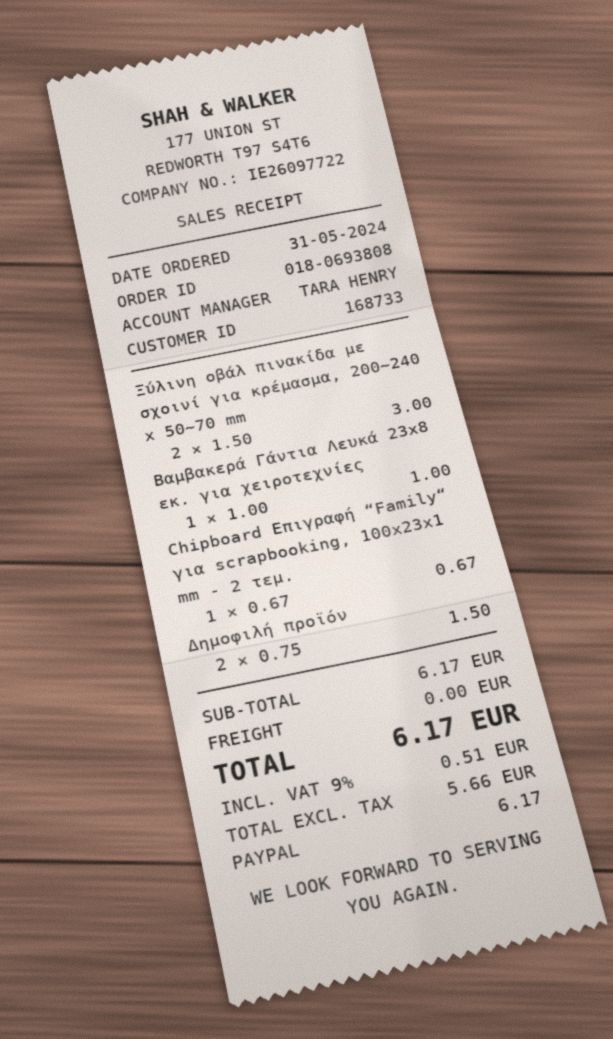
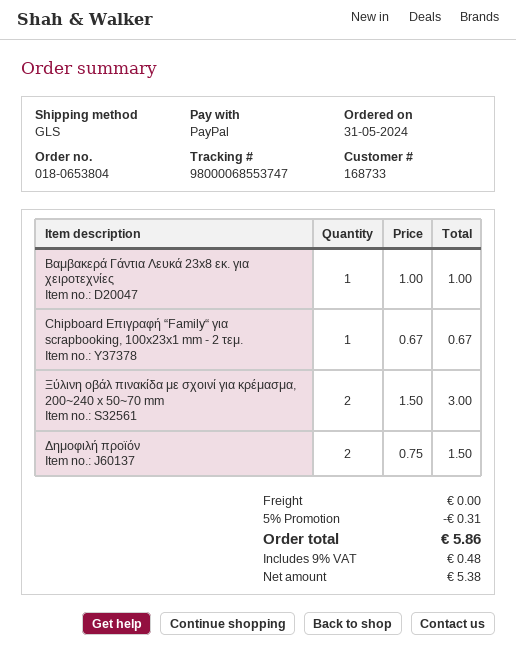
order number: 018-0693808 -> 018-0653804
discount: none -> 5% = 0.31
net: 5.66 -> 5.38
tax: 9% = 0.51 -> 9% = 0.48
total: 6.17 -> 5.86

